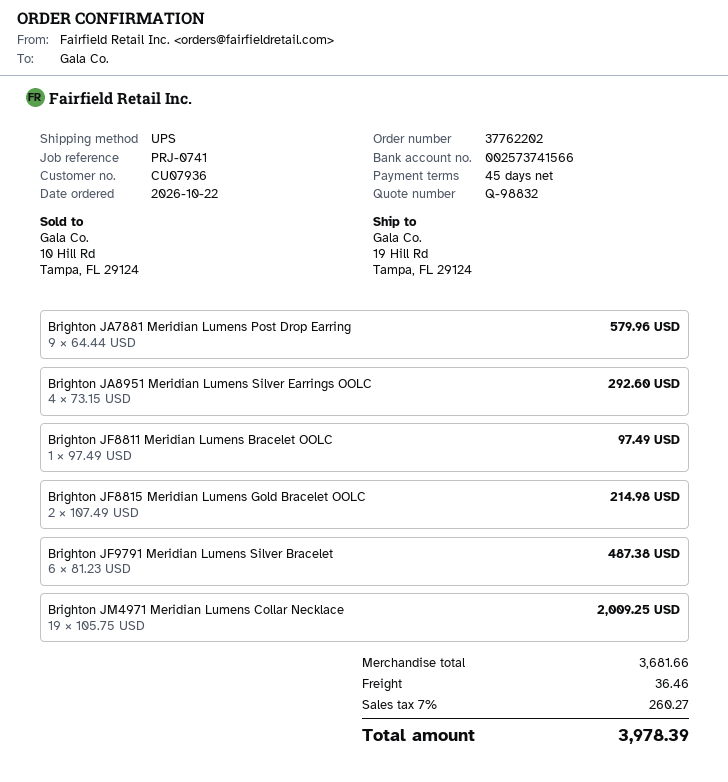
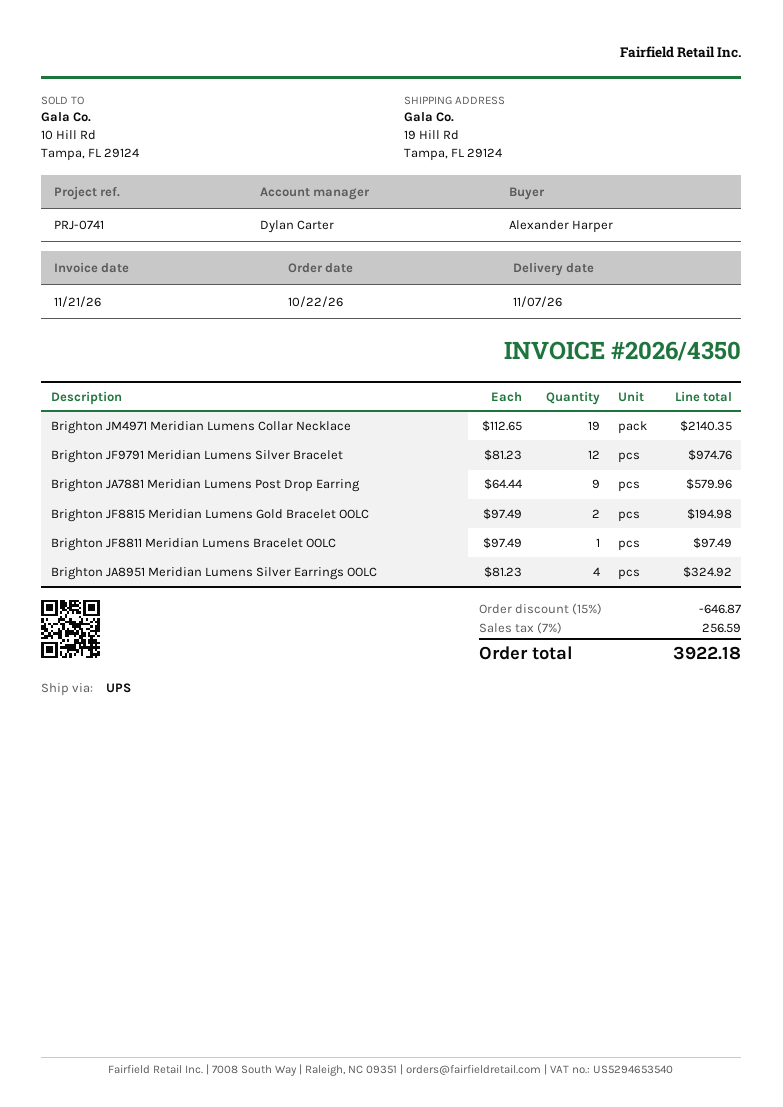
Brighton JA8951 Meridian Lumens Silver Earrings OOLC: 4 x 73.15 = 292.60 -> 4 x 81.23 = 324.92
Brighton JF8815 Meridian Lumens Gold Bracelet OOLC: 2 x 107.49 = 214.98 -> 2 x 97.49 = 194.98
Brighton JF9791 Meridian Lumens Silver Bracelet: 6 x 81.23 = 487.38 -> 12 x 81.23 = 974.76
Brighton JM4971 Meridian Lumens Collar Necklace: 19 x 105.75 = 2009.25 -> 19 x 112.65 = 2140.35
discount: none -> 15% = 646.87
shipping: 36.46 -> none
tax: 7% = 260.27 -> 7% = 256.59
total: 3978.39 -> 3922.18

